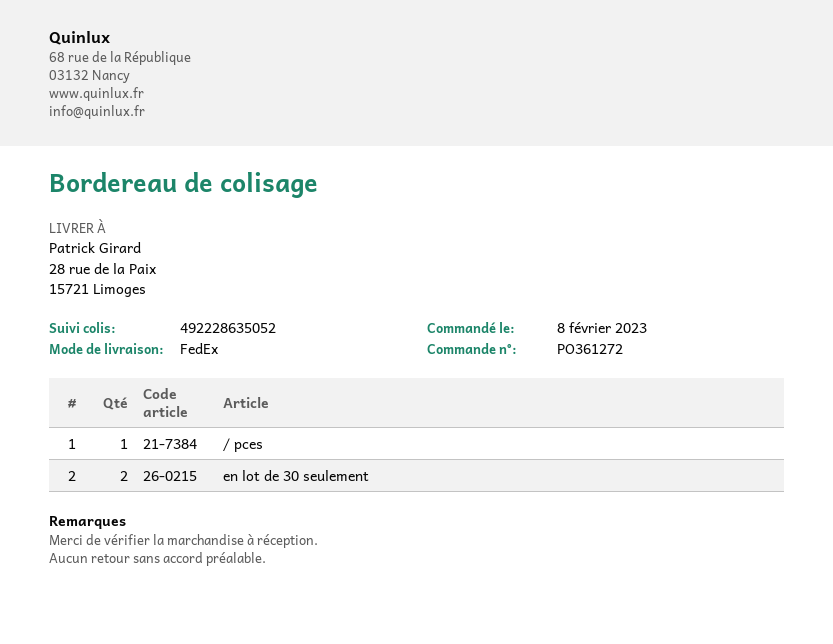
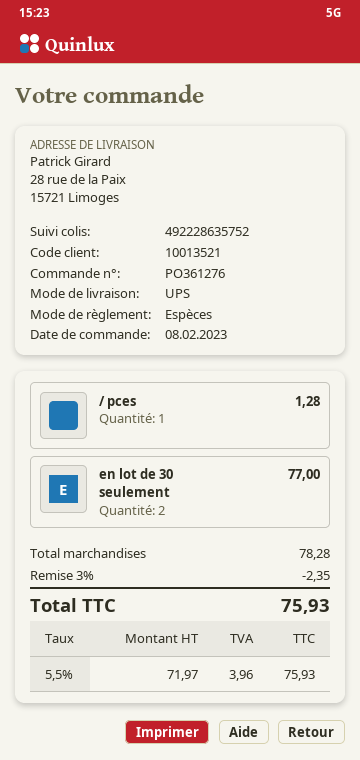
order number: PO361272 -> PO361276
shipping method: FedEx -> UPS
tracking number: 492228635052 -> 492228635752

